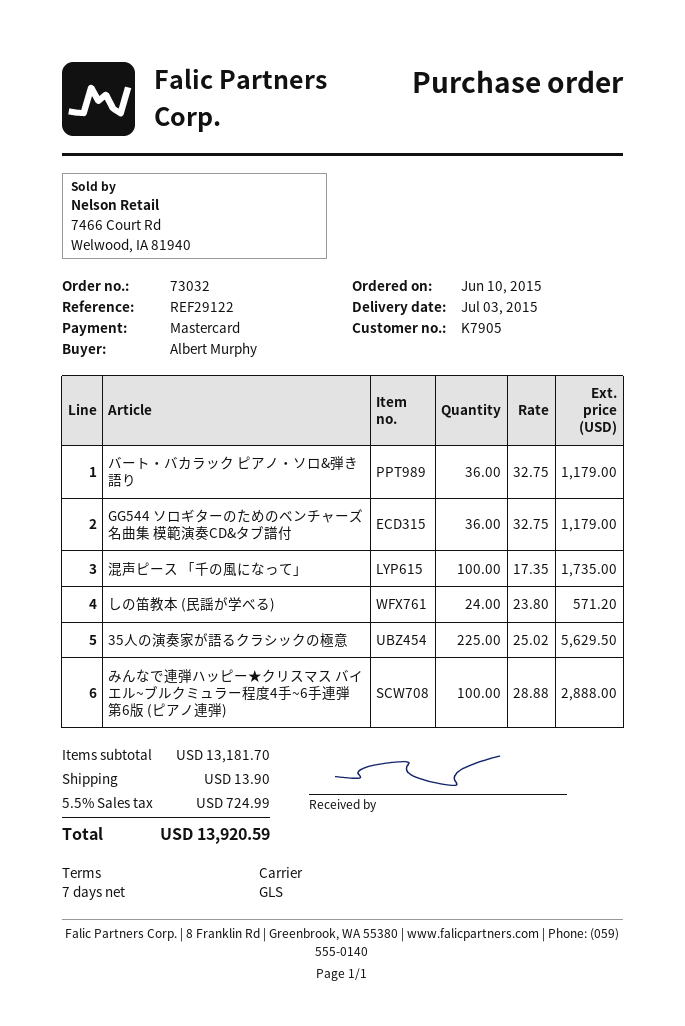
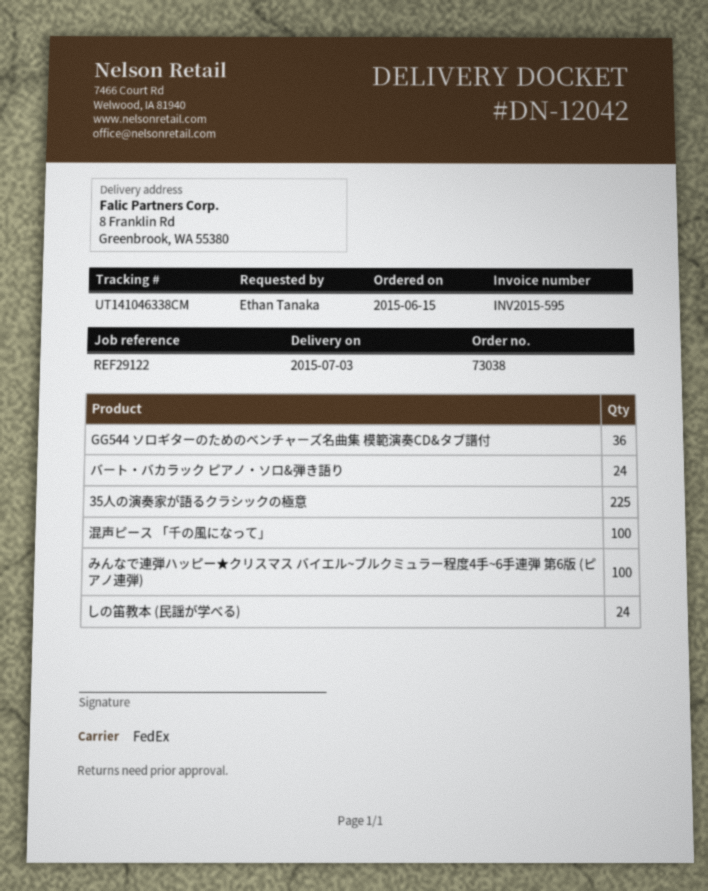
order number: 73032 -> 73038
order date: 2015-06-10 -> 2015-06-15
ordered by: Albert Murphy -> Ethan Tanaka
shipping method: GLS -> FedEx
バート・バカラック ピアノ・ソロ&弾き語り: 36 -> 24

